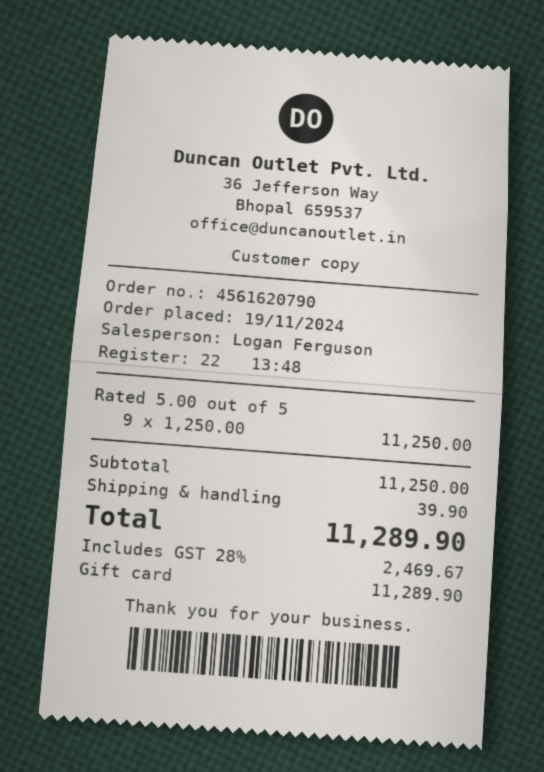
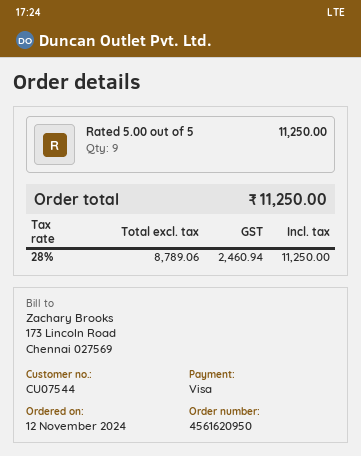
order number: 4561620790 -> 4561620950
order date: 2024-11-19 -> 2024-11-12
payment method: gift card -> Visa
shipping: 39.90 -> none
tax: 28% = 2469.67 -> 28% = 2460.94
total: 11289.90 -> 11250.00

